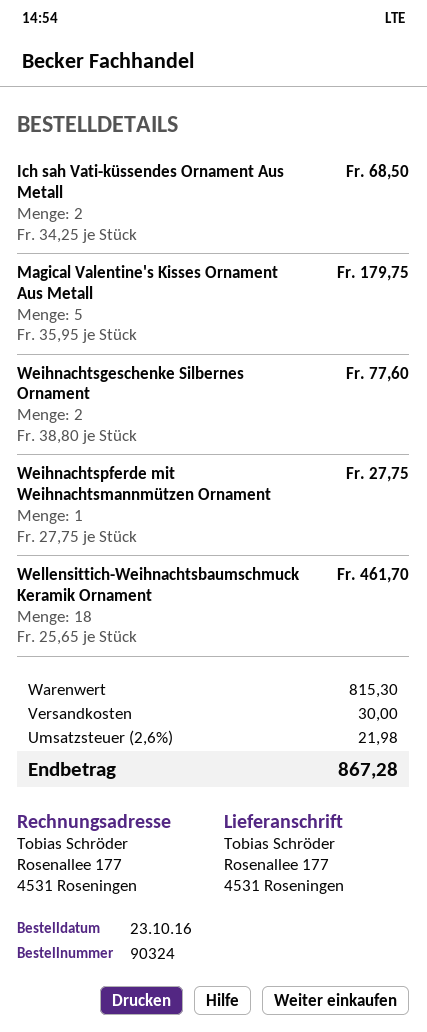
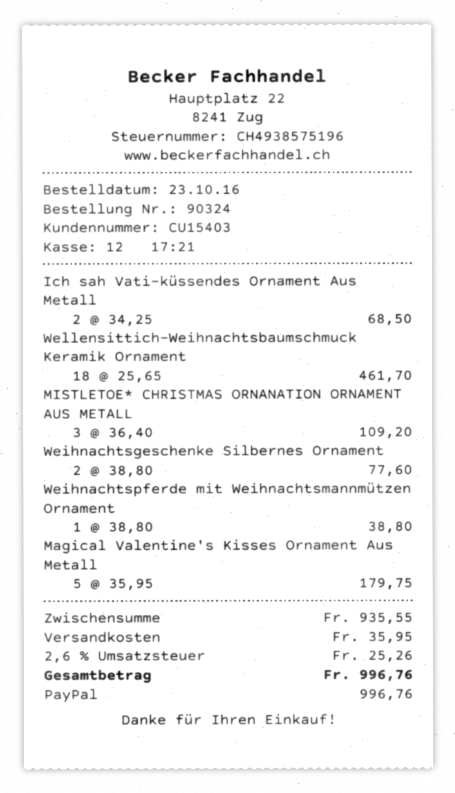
Weihnachtspferde mit Weihnachtsmannmützen Ornament: 1 x 27.75 = 27.75 -> 1 x 38.80 = 38.80
MISTLETOE* CHRISTMAS ORNANATION ORNAMENT AUS METALL: none -> 3 x 36.40 = 109.20
subtotal: 815.30 -> 935.55
shipping: 30.00 -> 35.95
tax: 2.6% = 21.98 -> 2.6% = 25.26
total: 867.28 -> 996.76

